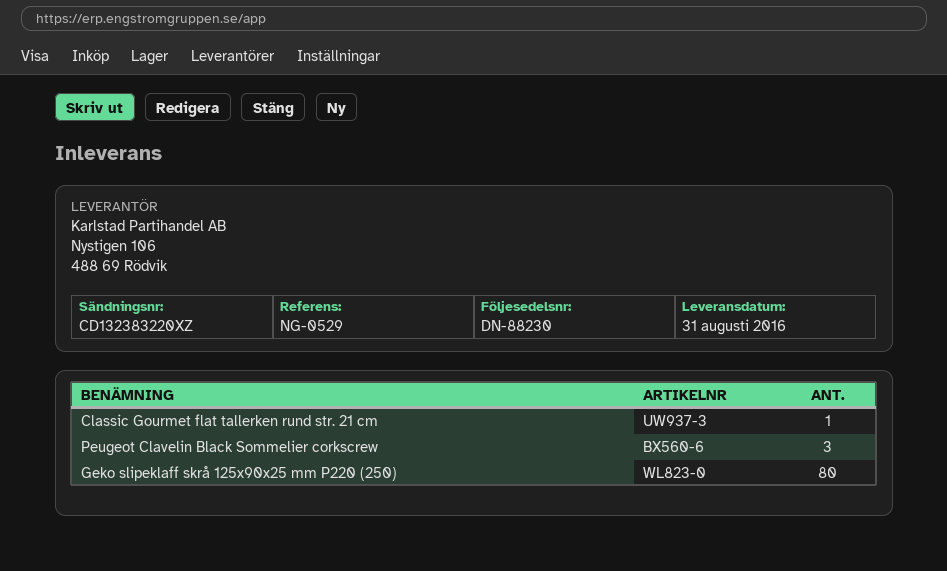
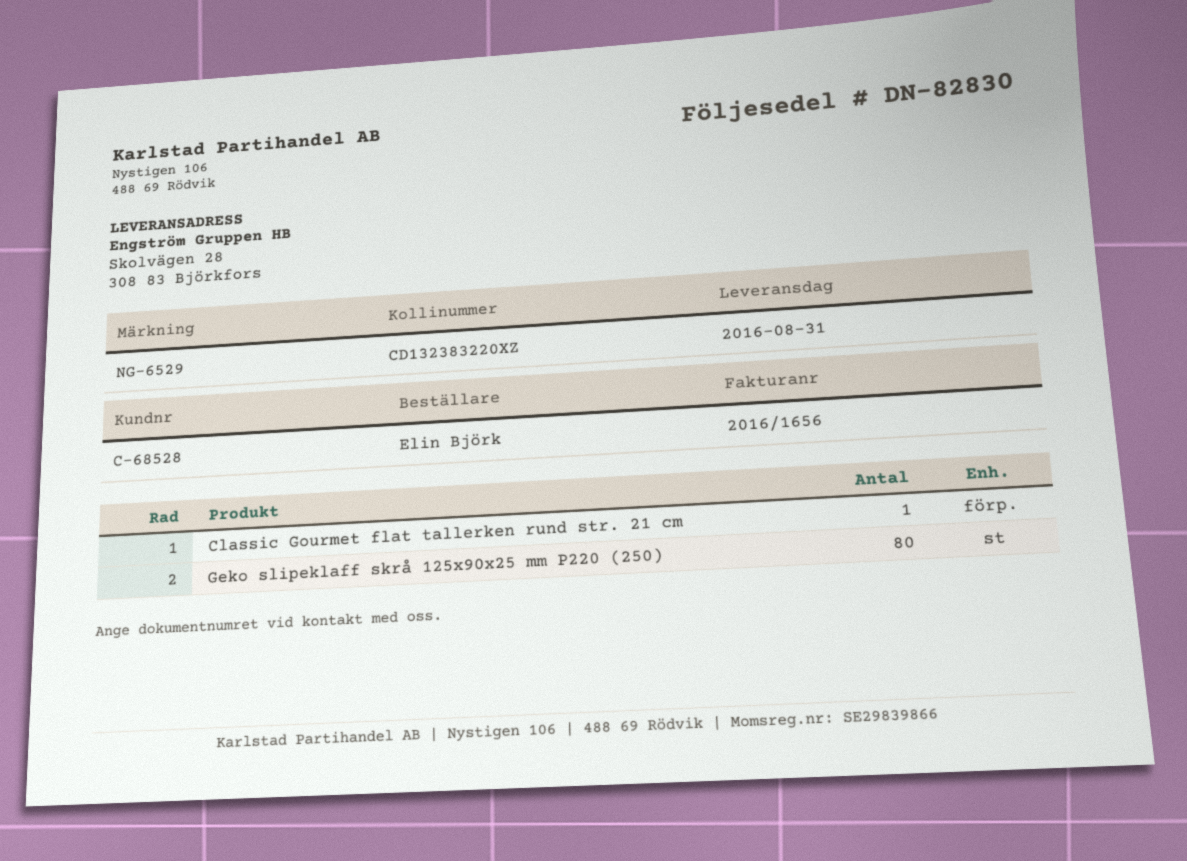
delivery note number: DN-88230 -> DN-82830
reference: NG-0529 -> NG-6529
Peugeot Clavelin Black Sommelier corkscrew: 3 -> none

